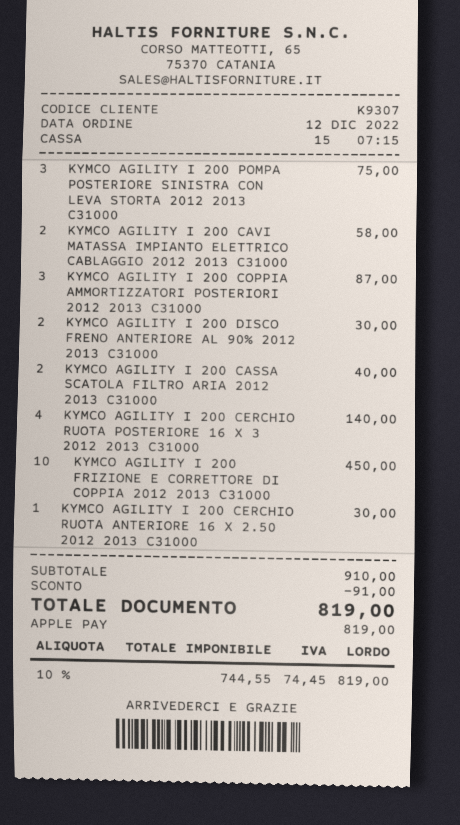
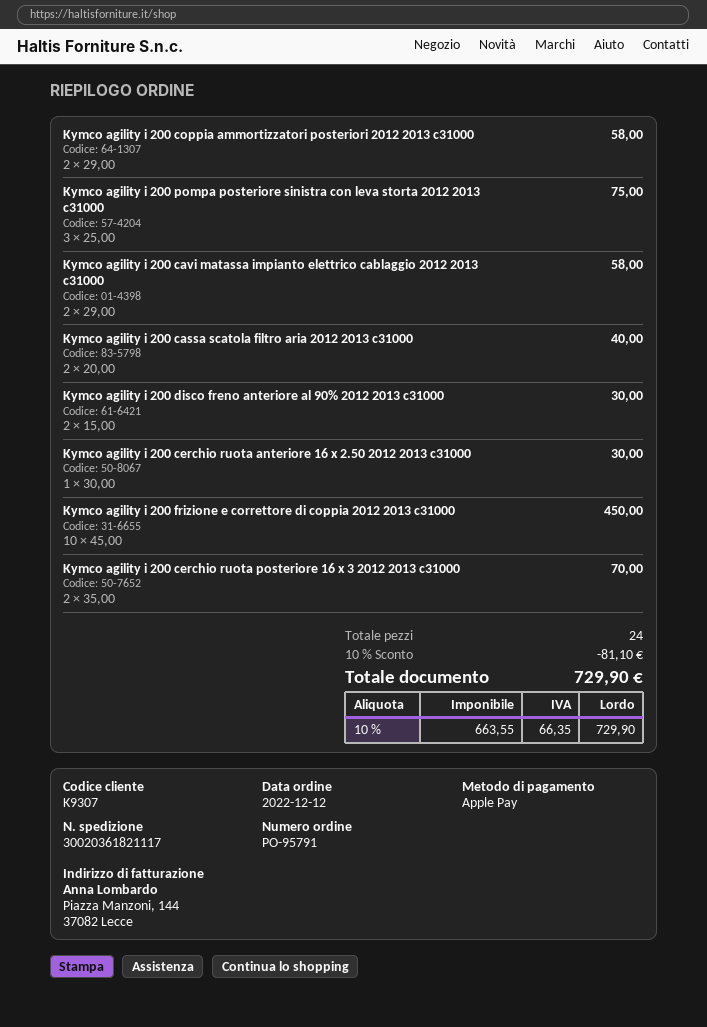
KYMCO AGILITY I 200 COPPIA AMMORTIZZATORI POSTERIORI 2012 2013 C31000: 3 for 87.00 -> 2 for 58.00
KYMCO AGILITY I 200 CERCHIO RUOTA POSTERIORE 16 X 3 2012 2013 C31000: 4 for 140.00 -> 2 for 70.00
discount: 91.00 -> 81.10
net: 744.55 -> 663.55
tax: 10% = 74.45 -> 10% = 66.35
total: 819.00 -> 729.90

